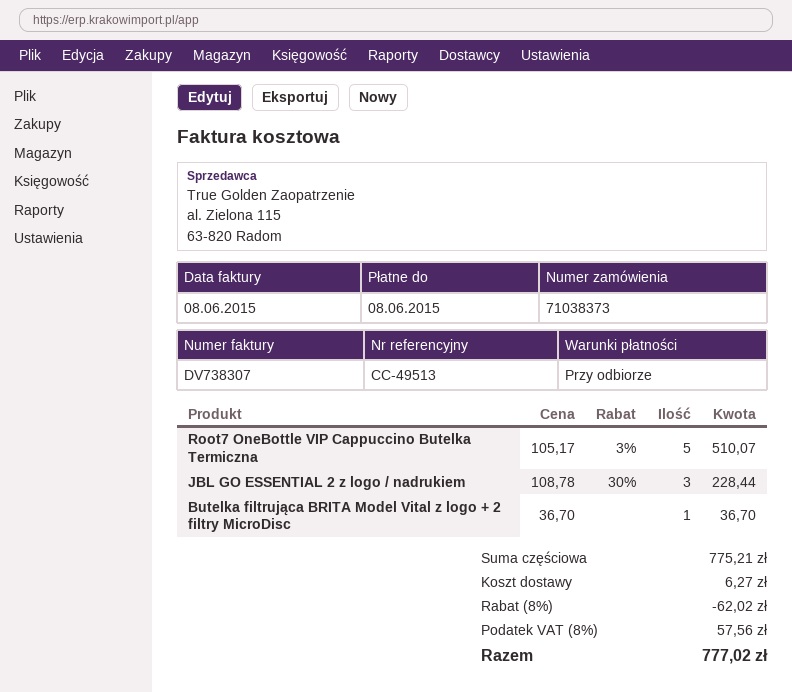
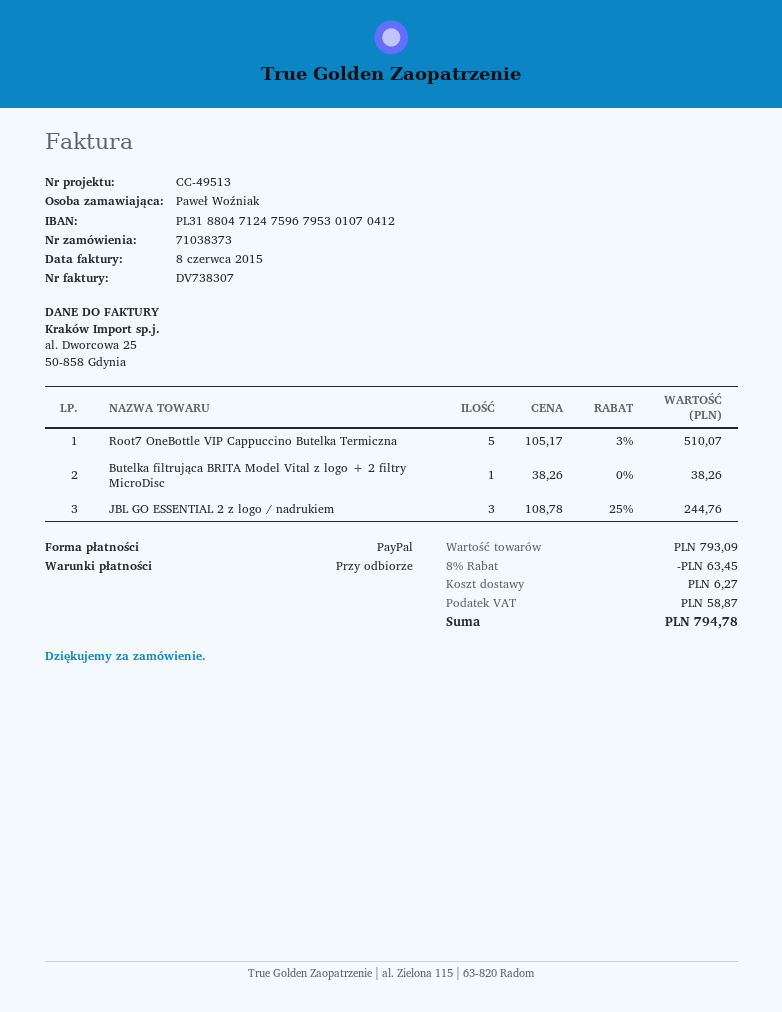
JBL GO ESSENTIAL 2 z logo / nadrukiem: 3 x 108.78 - 30% = 228.44 -> 3 x 108.78 - 25% = 244.76
Butelka filtrująca BRITA Model Vital z logo + 2 filtry MicroDisc: 1 x 36.70 = 36.70 -> 1 x 38.26 = 38.26
subtotal: 775.21 -> 793.09
discount: 8% = 62.02 -> 8% = 63.45
tax: 57.56 -> 58.87
total: 777.02 -> 794.78

